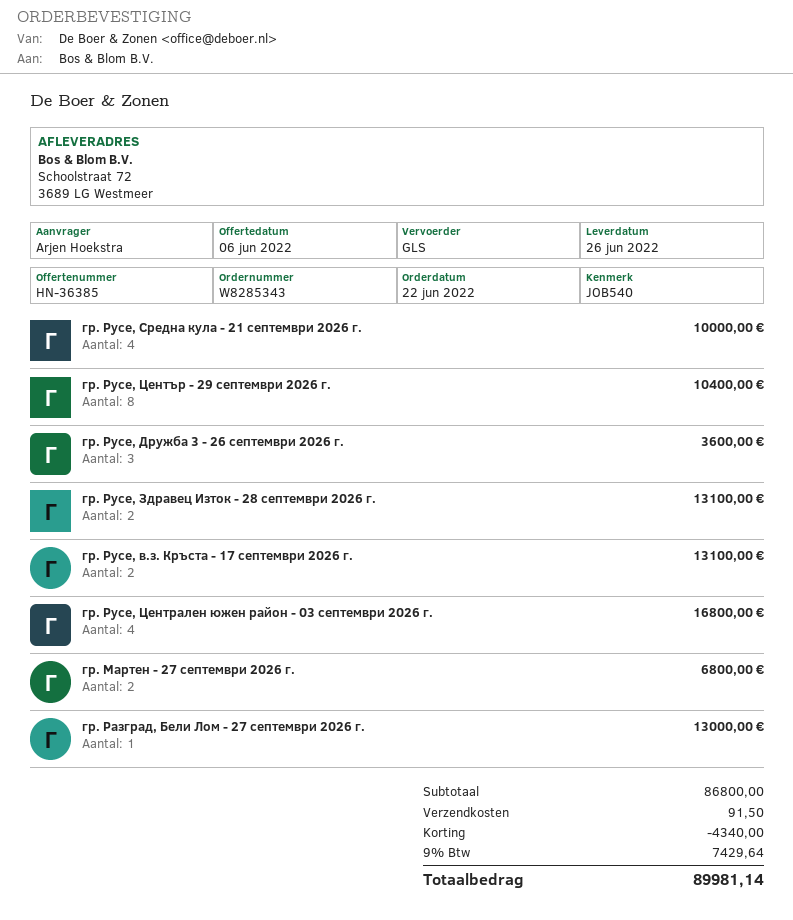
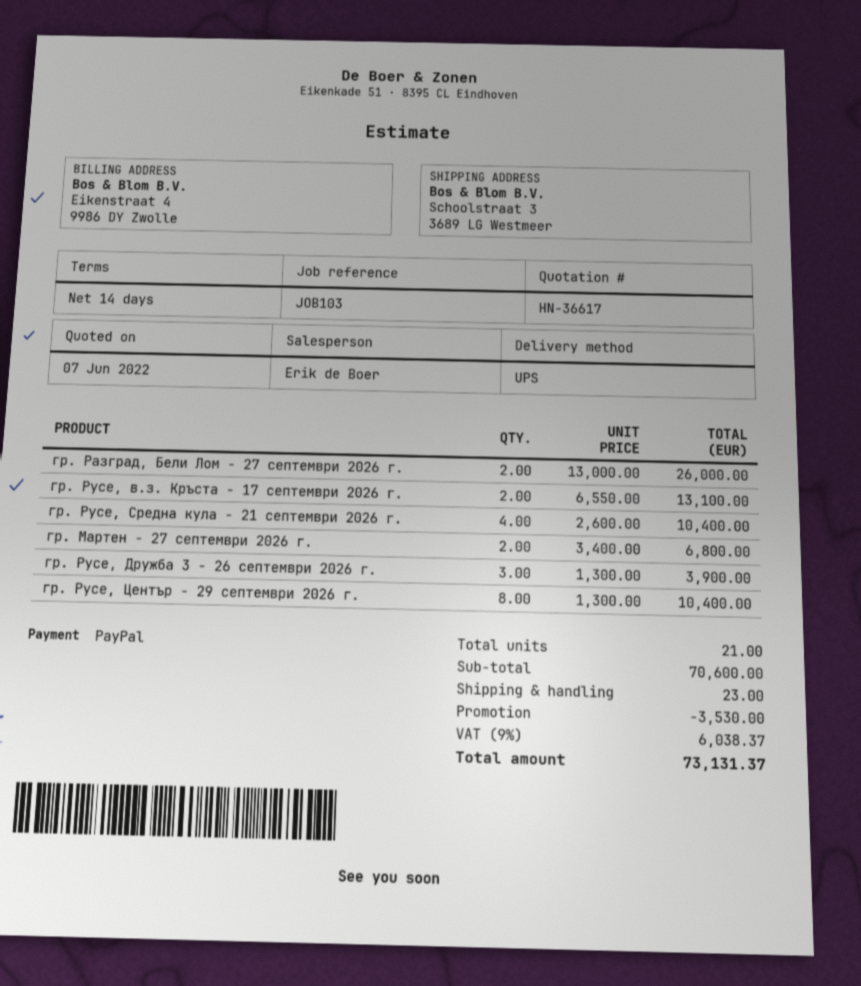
quote number: HN-36385 -> HN-36617
quote date: 2022-06-06 -> 2022-06-07
reference: JOB540 -> JOB103
shipping method: GLS -> UPS
ship to: Schoolstraat 72, 3689 LG Westmeer -> Schoolstraat 3, 3689 LG Westmeer
гр. Русе, Средна кула - 21 септември 2026 г.: 4 for 10000.00 -> 4 for 10400.00
гр. Русе, Дружба 3 - 26 септември 2026 г.: 3 for 3600.00 -> 3 for 3900.00
гр. Русе, Здравец Изток - 28 септември 2026 г.: 2 for 13100.00 -> none
гр. Русе, Централен южен район - 03 септември 2026 г.: 4 for 16800.00 -> none
гр. Разград, Бели Лом - 27 септември 2026 г.: 1 for 13000.00 -> 2 for 26000.00
subtotal: 86800.00 -> 70600.00
discount: 4340.00 -> 3530.00
shipping: 91.50 -> 23.00
tax: 9% = 7429.64 -> 9% = 6038.37
total: 89981.14 -> 73131.37

